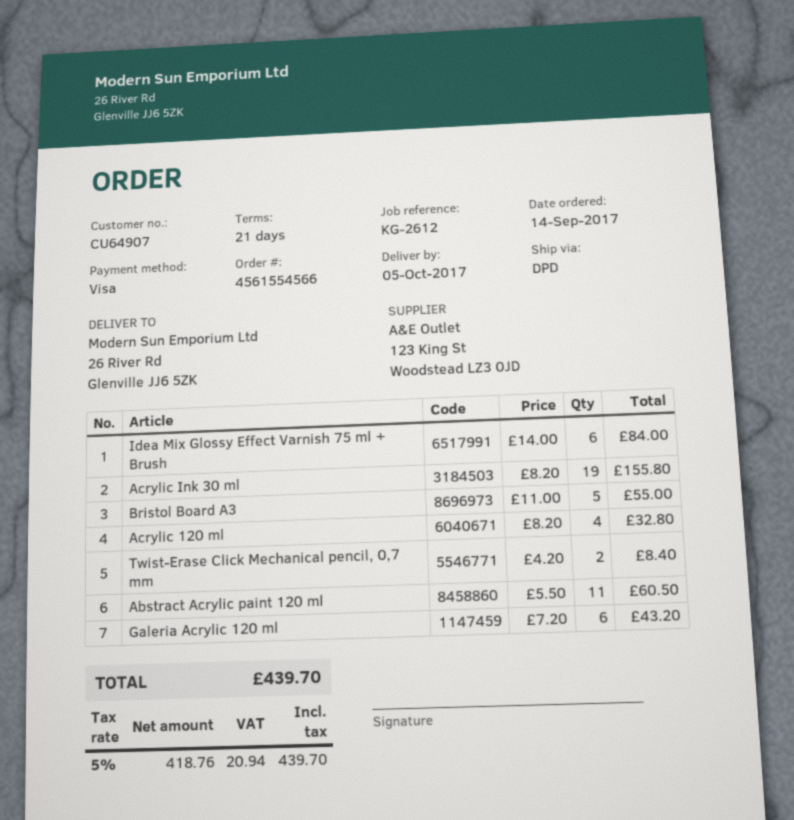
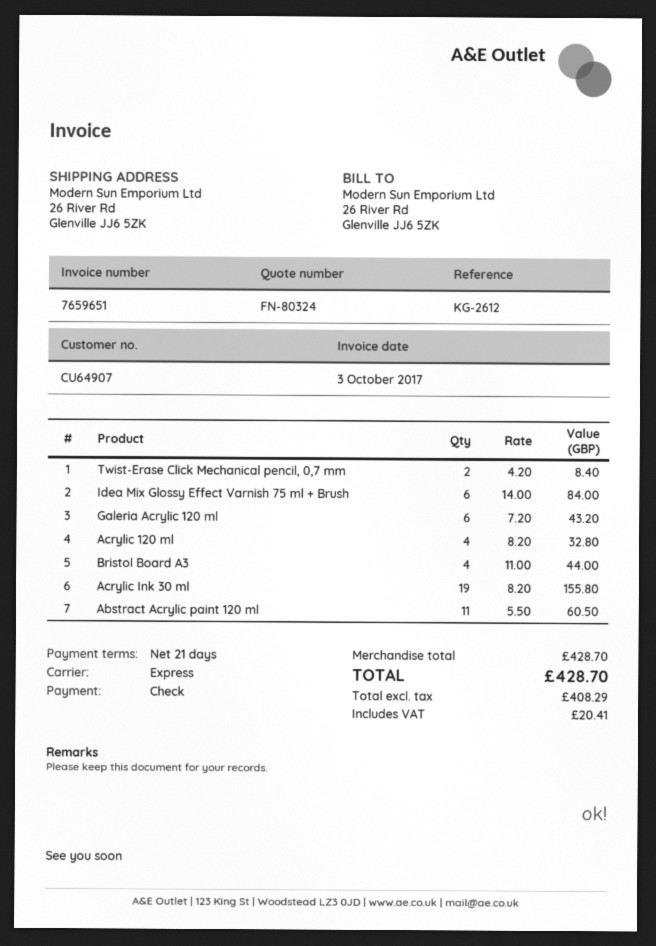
payment method: Visa -> cheque
shipping method: DPD -> express
Bristol Board A3: 5 x 11.00 = 55.00 -> 4 x 11.00 = 44.00
net: 418.76 -> 408.29
tax: 20.94 -> 20.41
total: 439.70 -> 428.70

